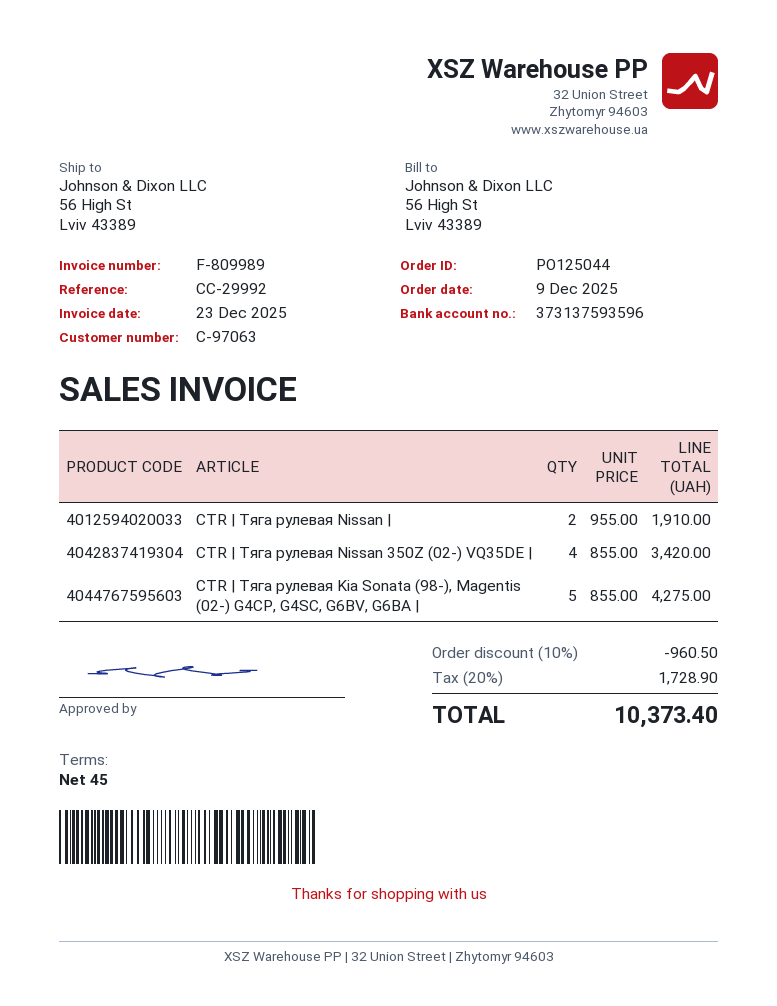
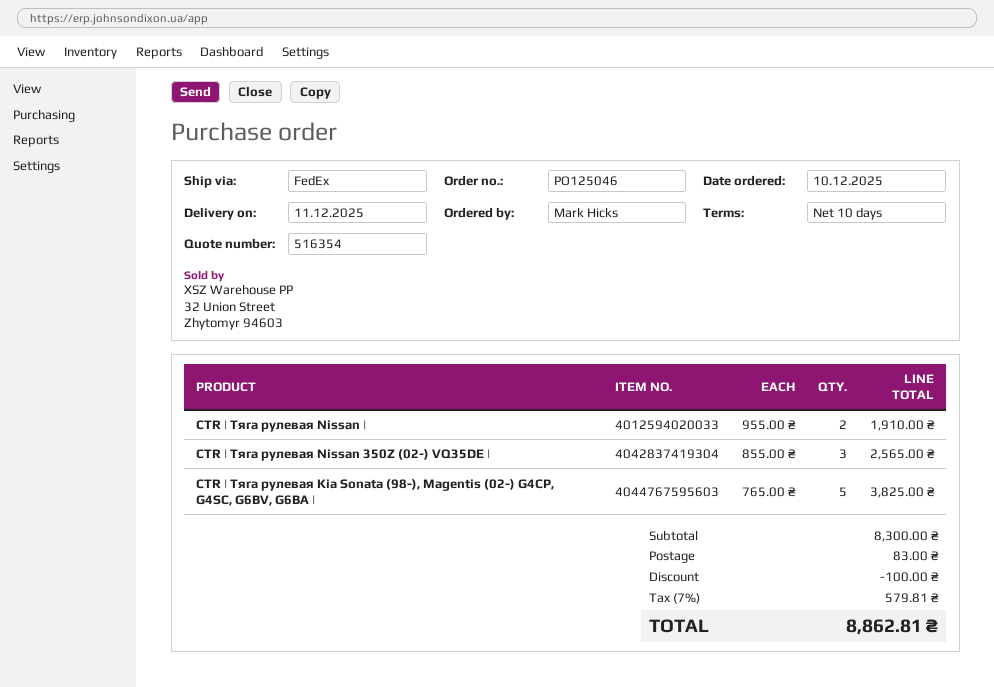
order number: PO125044 -> PO125046
order date: 2025-12-09 -> 2025-12-10
payment terms: 45 days -> 10 days
CTR | Тяга рулевая Nissan 350Z (02-) VQ35DE |: 4 x 855.00 = 3420.00 -> 3 x 855.00 = 2565.00
CTR | Тяга рулевая Kia Sonata (98-), Magentis (02-) G4CP, G4SC, G6BV, G6BA |: 5 x 855.00 = 4275.00 -> 5 x 765.00 = 3825.00
discount: 960.50 -> 100.00
shipping: none -> 83.00
tax: 20% = 1728.90 -> 7% = 579.81
total: 10373.40 -> 8862.81

